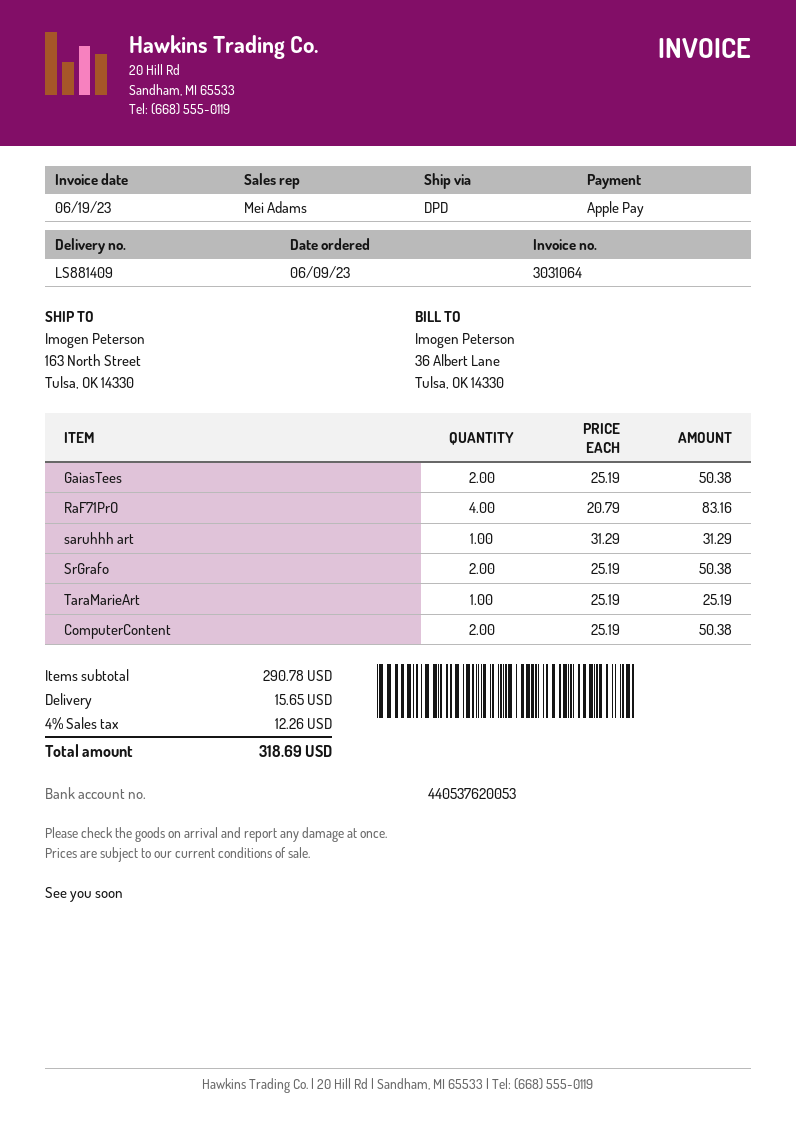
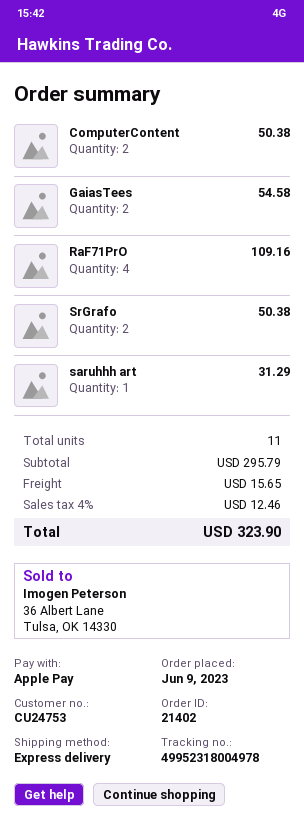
shipping method: DPD -> express
GaiasTees: 2 for 50.38 -> 2 for 54.58
RaF71PrO: 4 for 83.16 -> 4 for 109.16
TaraMarieArt: 1 for 25.19 -> none
subtotal: 290.78 -> 295.79
tax: 4% = 12.26 -> 4% = 12.46
total: 318.69 -> 323.90

